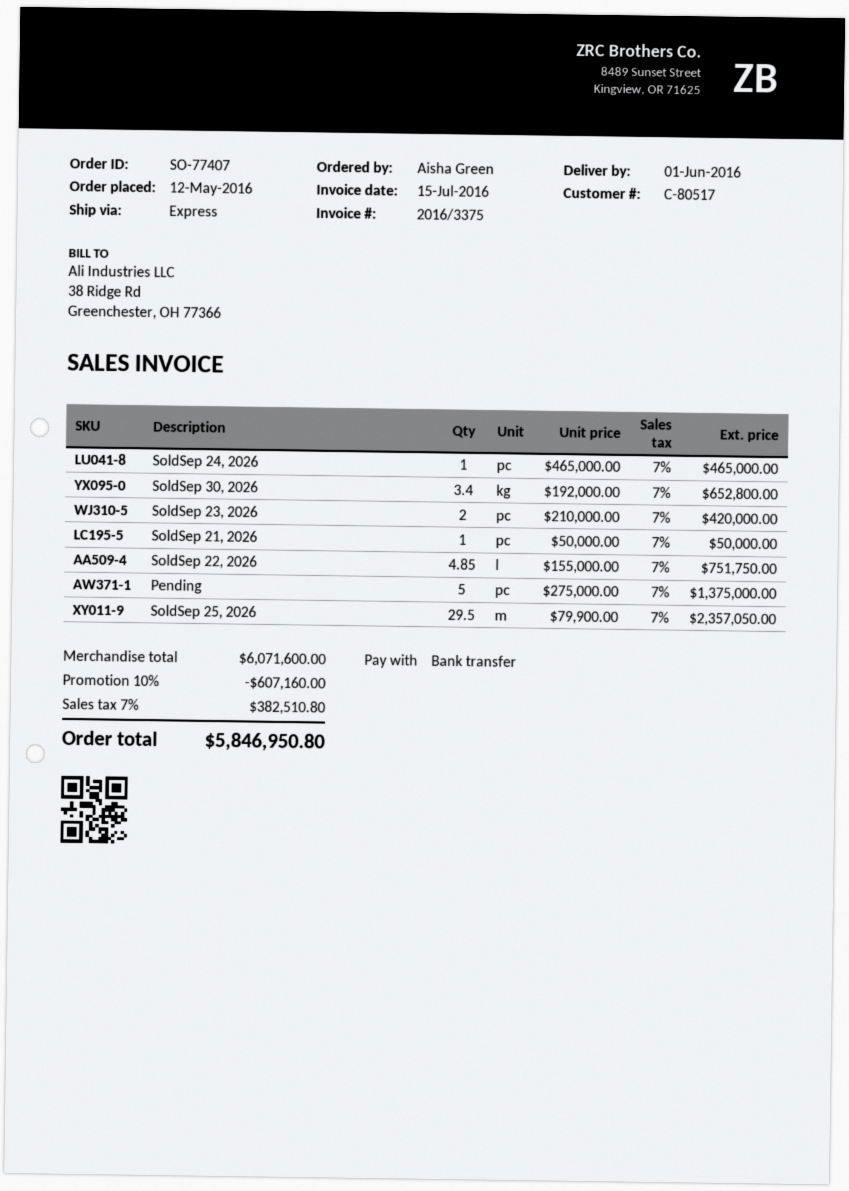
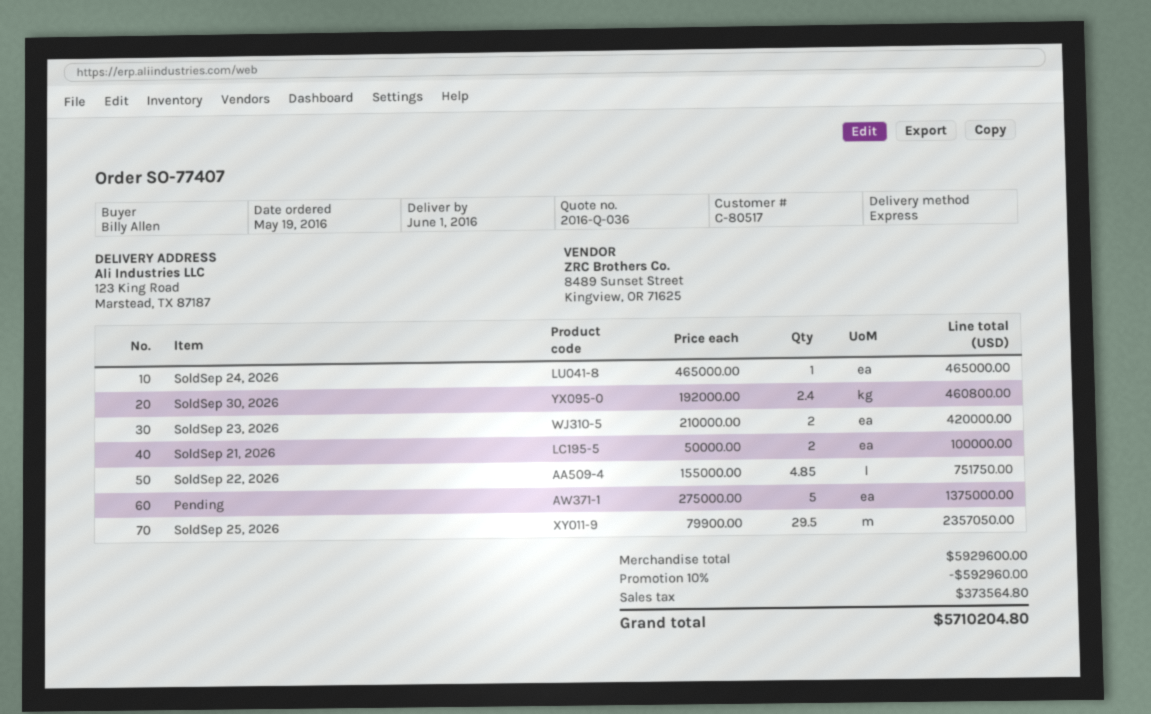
order date: 2016-05-12 -> 2016-05-19
ordered by: Aisha Green -> Billy Allen
SoldSep 30, 2026: 3.4 x 192000.00 = 652800.00 -> 2.4 x 192000.00 = 460800.00
SoldSep 21, 2026: 1 x 50000.00 = 50000.00 -> 2 x 50000.00 = 100000.00
subtotal: 6071600.00 -> 5929600.00
discount: 10% = 607160.00 -> 10% = 592960.00
tax: 382510.80 -> 373564.80
total: 5846950.80 -> 5710204.80

